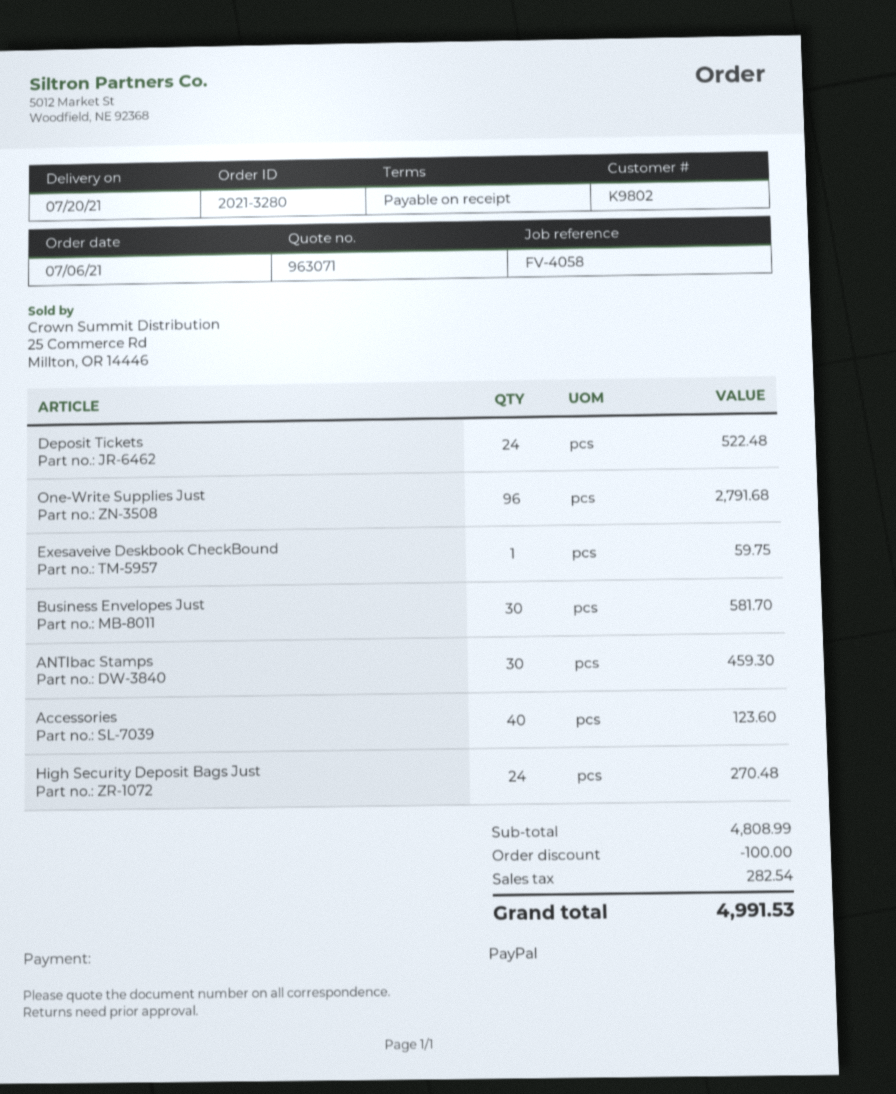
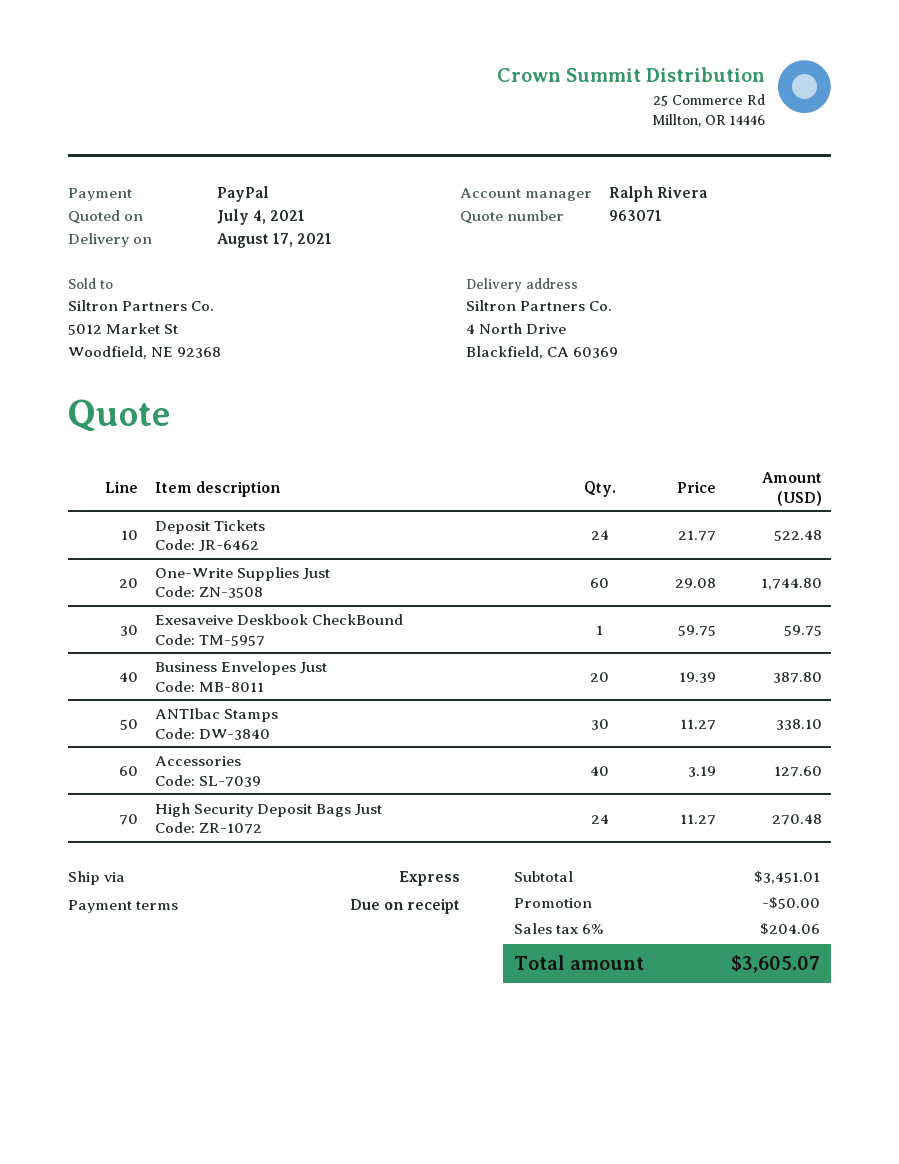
delivery date: 2021-07-20 -> 2021-08-17
One-Write Supplies Just: 96 for 2791.68 -> 60 for 1744.80
Business Envelopes Just: 30 for 581.70 -> 20 for 387.80
ANTIbac Stamps: 30 for 459.30 -> 30 for 338.10
Accessories: 40 for 123.60 -> 40 for 127.60
subtotal: 4808.99 -> 3451.01
discount: 100.00 -> 50.00
tax: 282.54 -> 204.06
total: 4991.53 -> 3605.07

